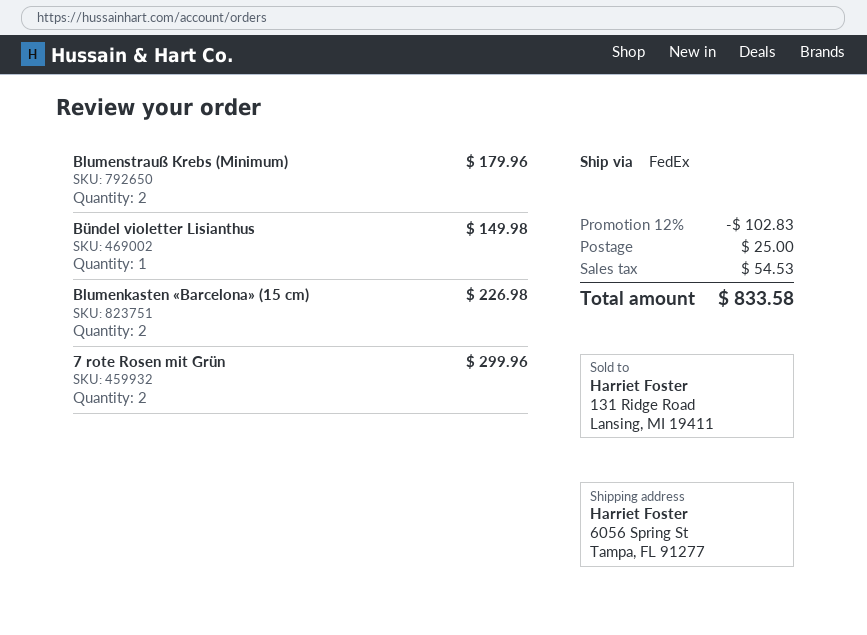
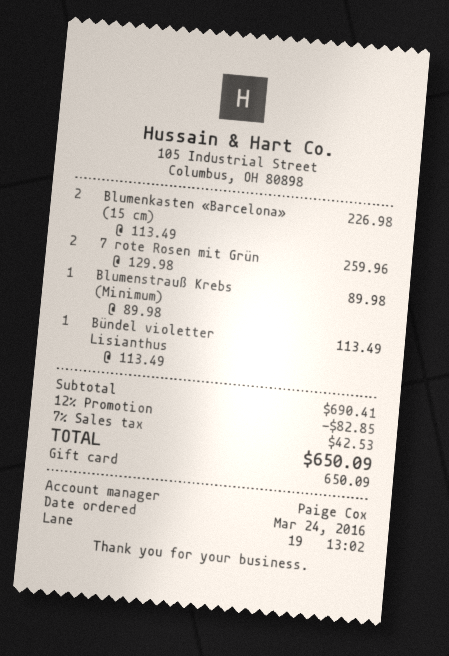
Blumenstrauß Krebs (Minimum): 2 for 179.96 -> 1 for 89.98
Bündel violetter Lisianthus: 1 for 149.98 -> 1 for 113.49
7 rote Rosen mit Grün: 2 for 299.96 -> 2 for 259.96
discount: 12% = 102.83 -> 12% = 82.85
shipping: 25.00 -> none
tax: 54.53 -> 42.53
total: 833.58 -> 650.09

